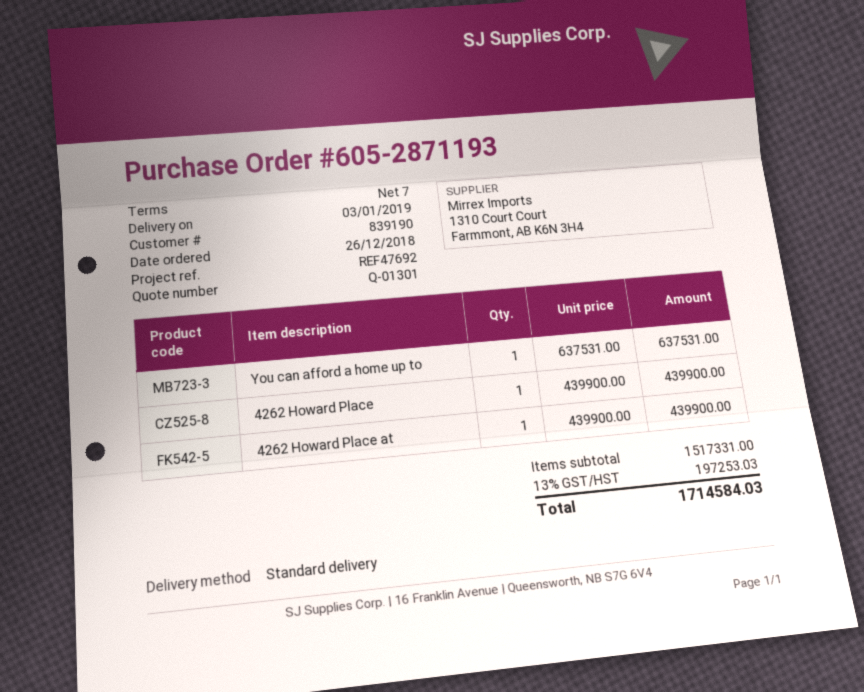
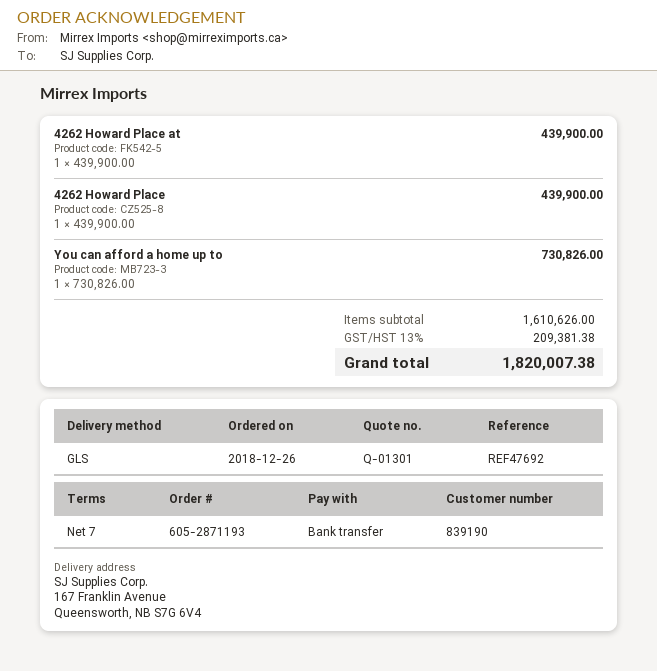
shipping method: standard -> GLS
You can afford a home up to: 1 x 637531.00 = 637531.00 -> 1 x 730826.00 = 730826.00
subtotal: 1517331.00 -> 1610626.00
tax: 13% = 197253.03 -> 13% = 209381.38
total: 1714584.03 -> 1820007.38

